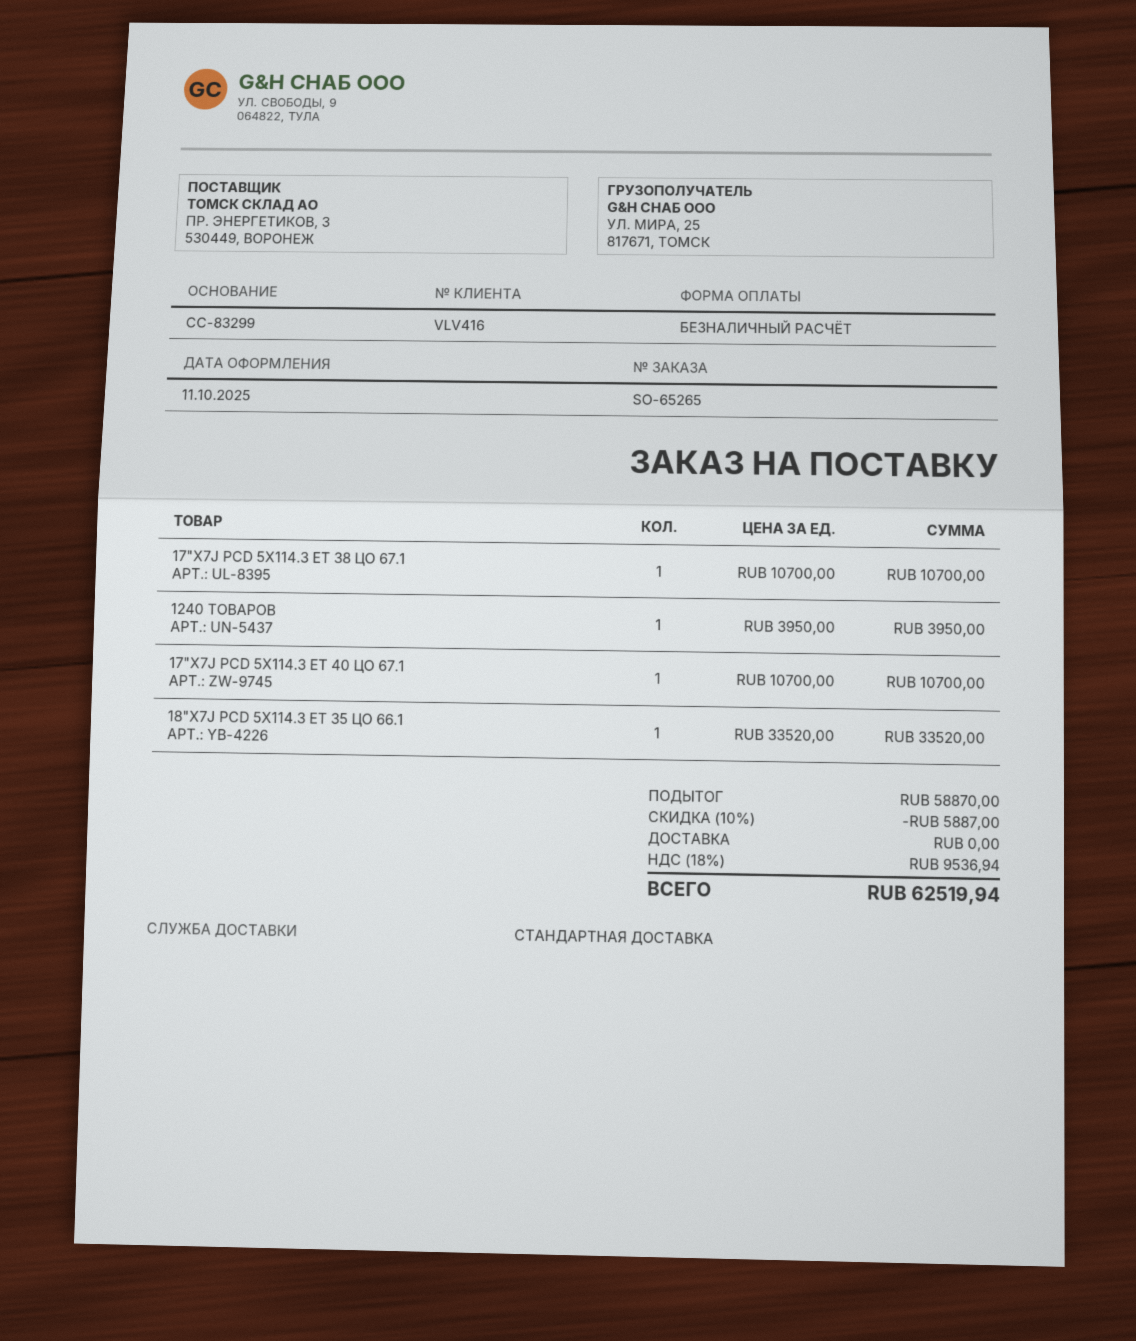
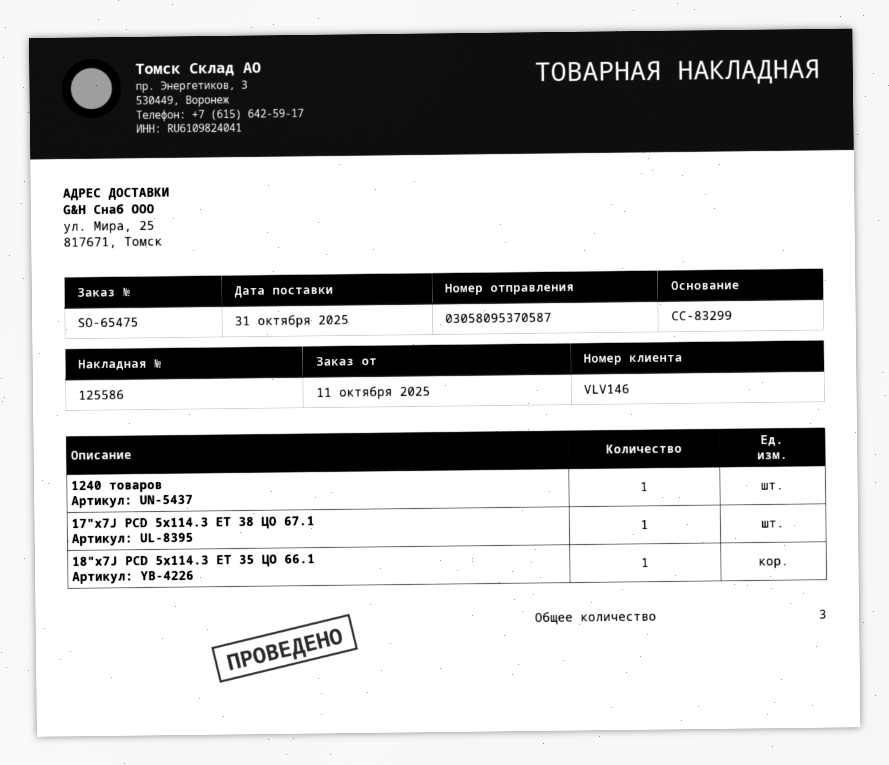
order number: SO-65265 -> SO-65475
customer number: VLV416 -> VLV146
17"X7J PCD 5X114.3 ЕТ 40 ЦО 67.1: 1 -> none

